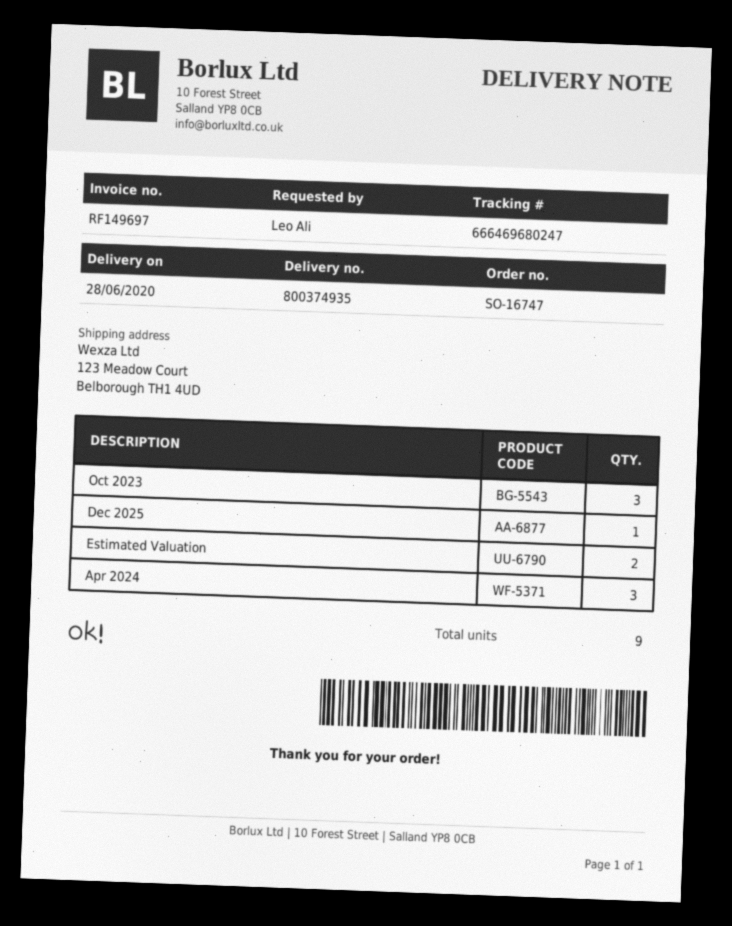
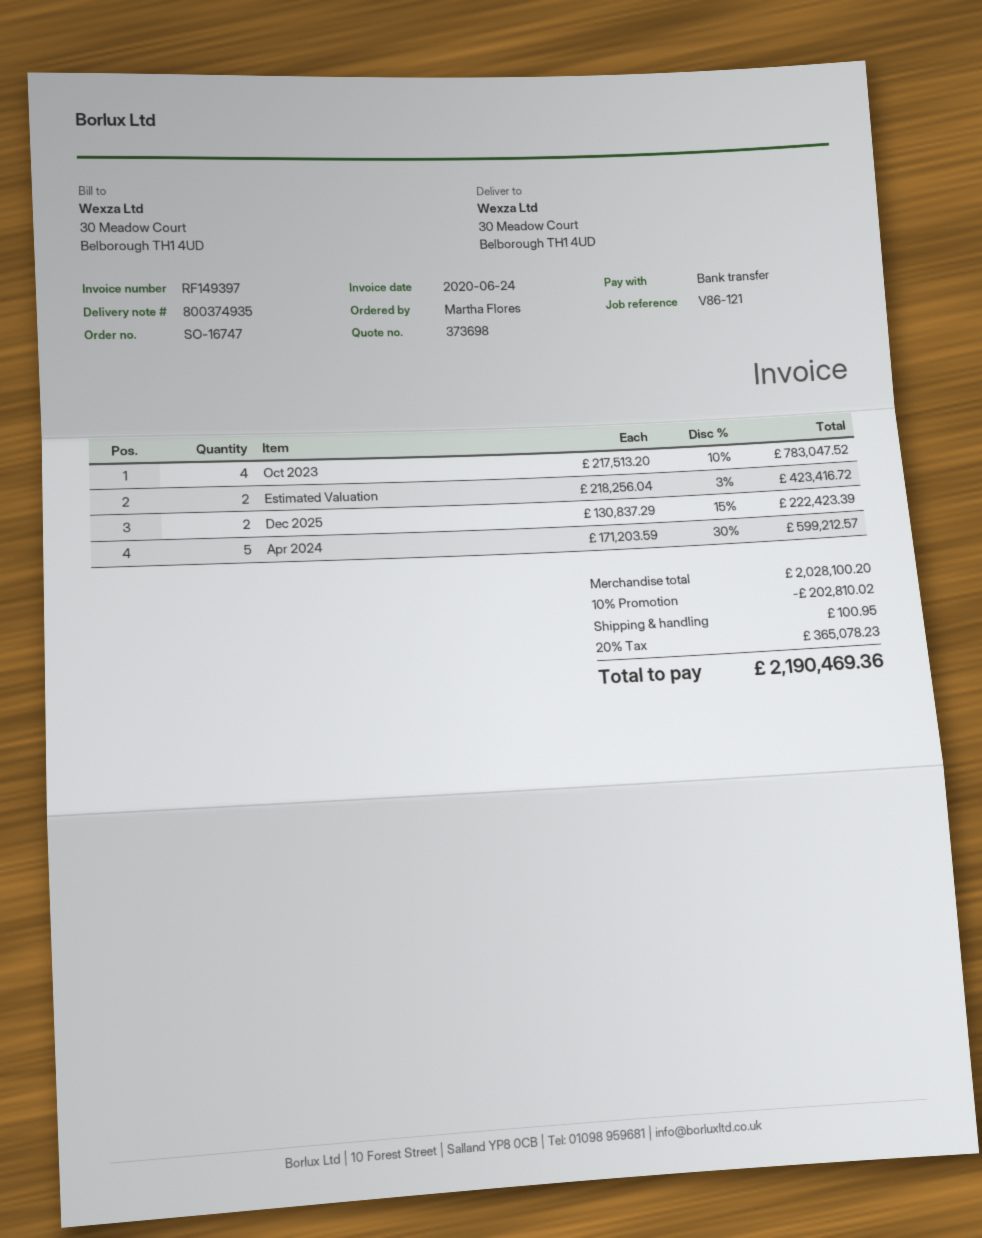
invoice number: RF149697 -> RF149397
ordered by: Leo Ali -> Martha Flores
ship to: 123 Meadow Court, Belborough TH1 4UD -> 30 Meadow Court, Belborough TH1 4UD
Oct 2023: 3 -> 4
Dec 2025: 1 -> 2
Apr 2024: 3 -> 5

